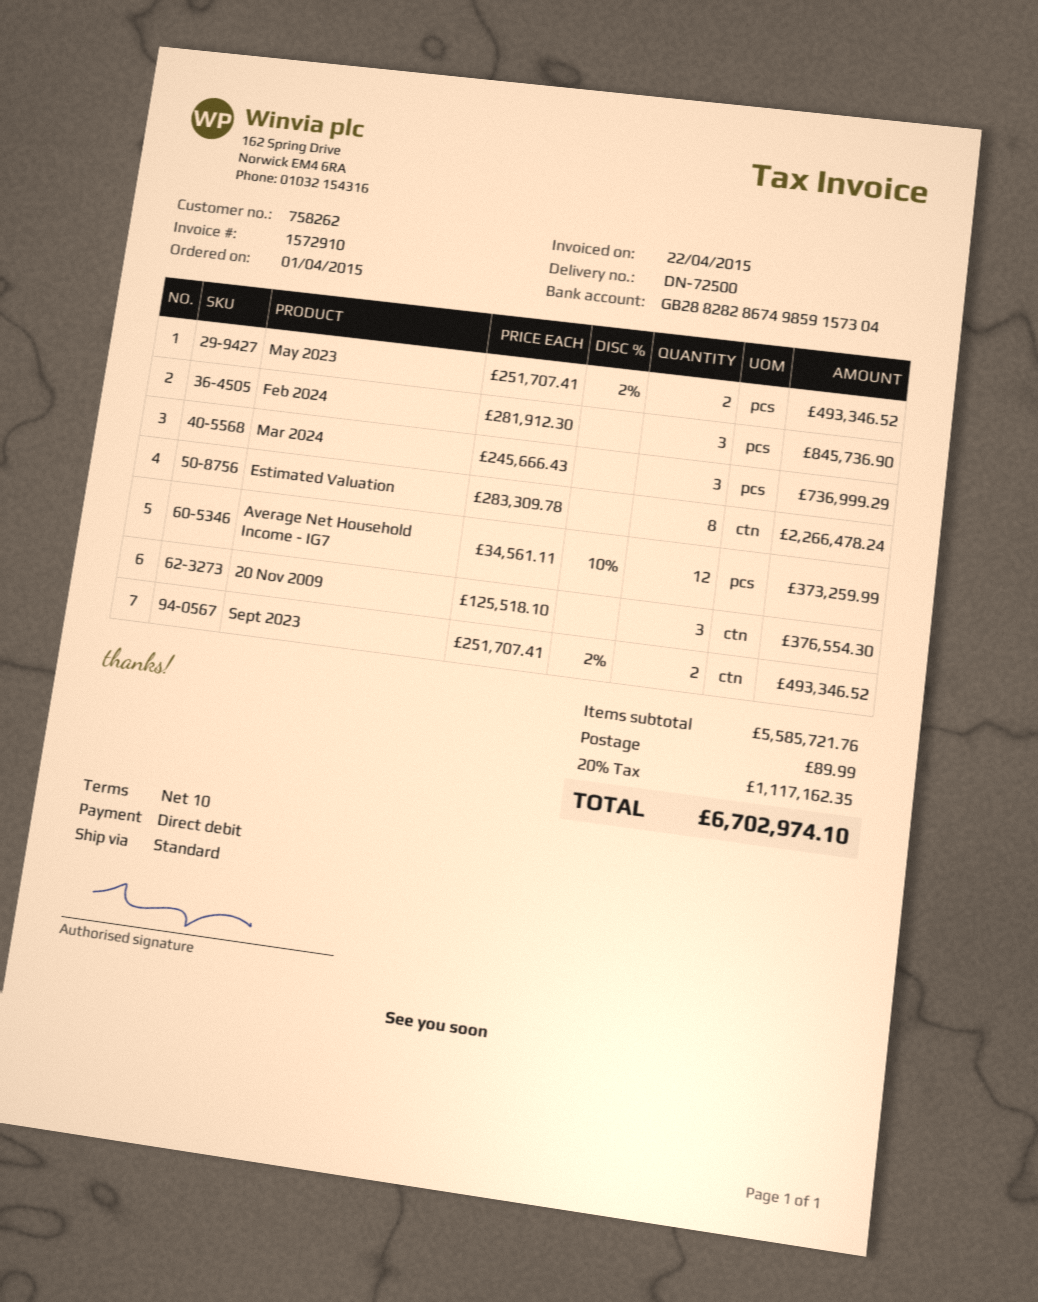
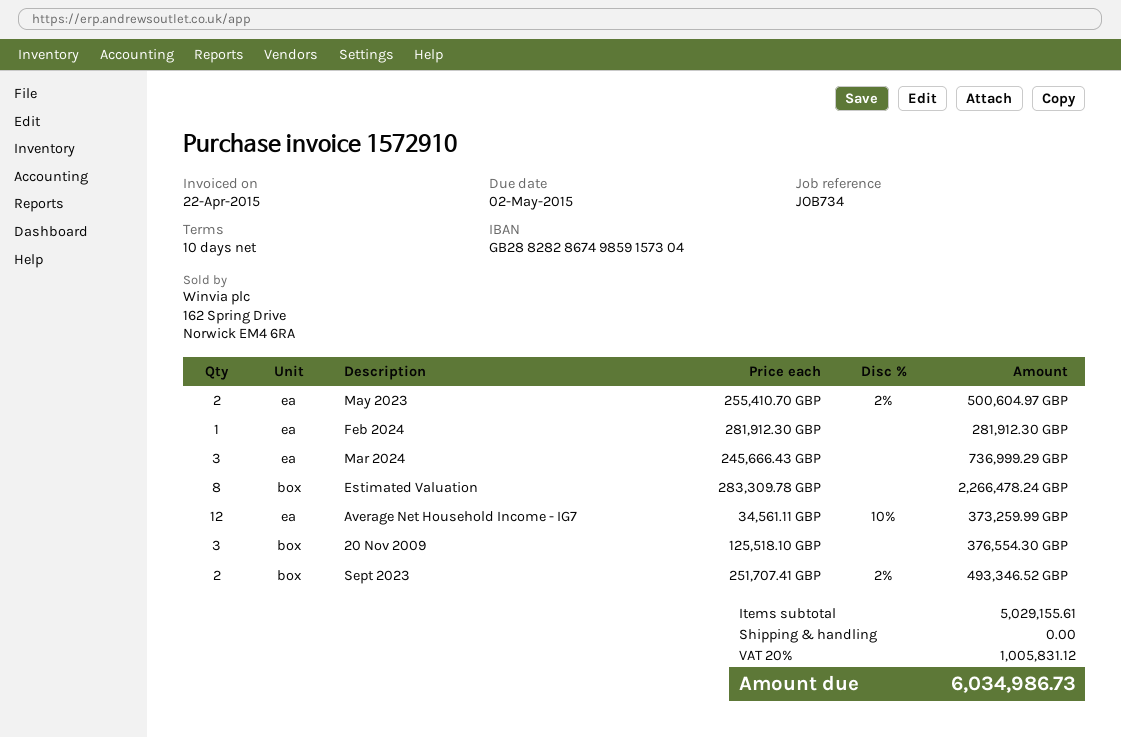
May 2023: 2 x 251707.41 - 2% = 493346.52 -> 2 x 255410.70 - 2% = 500604.97
Feb 2024: 3 x 281912.30 = 845736.90 -> 1 x 281912.30 = 281912.30
subtotal: 5585721.76 -> 5029155.61
shipping: 89.99 -> 0.00
tax: 20% = 1117162.35 -> 20% = 1005831.12
total: 6702974.10 -> 6034986.73

